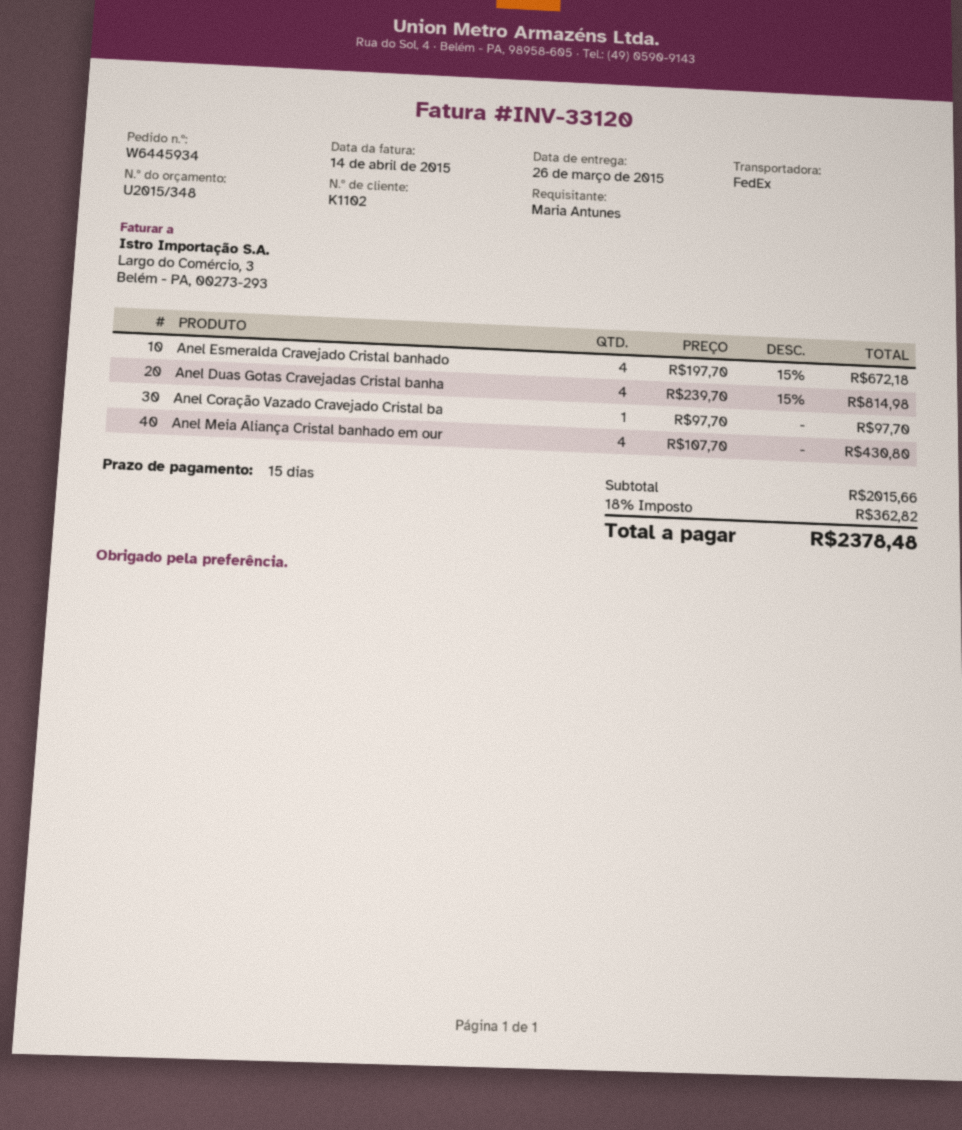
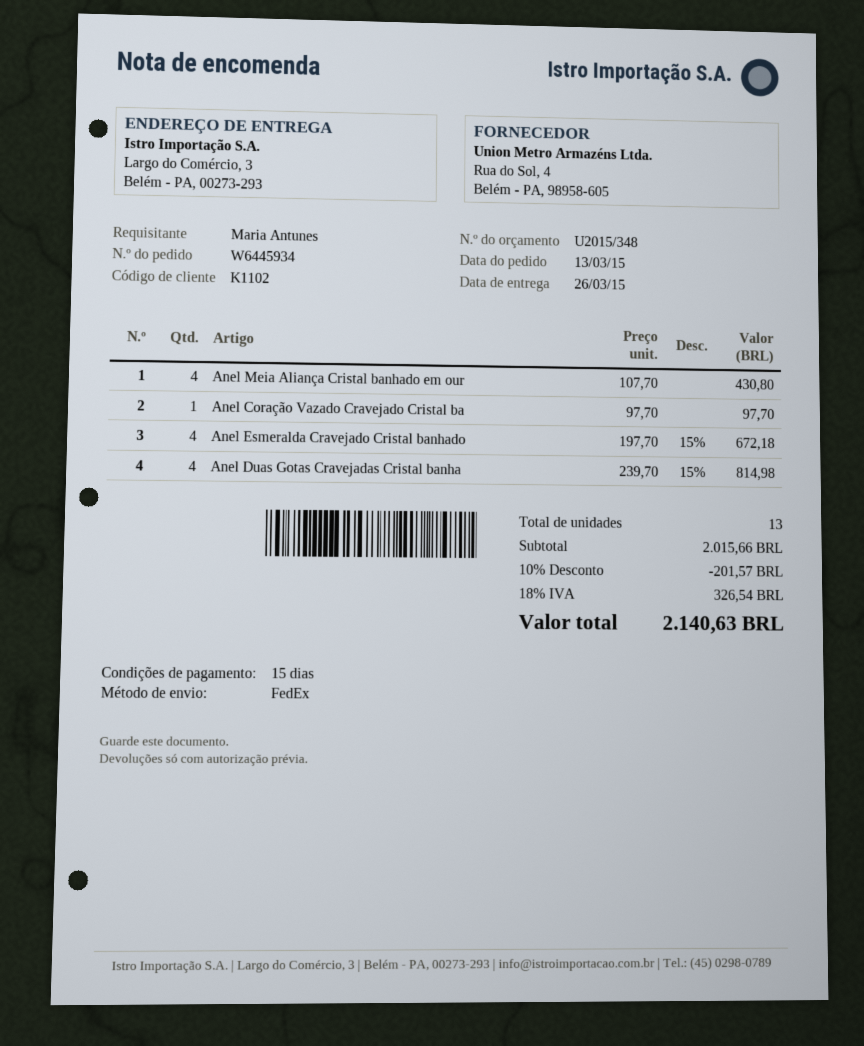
discount: none -> 10% = 201.57
tax: 18% = 362.82 -> 18% = 326.54
total: 2378.48 -> 2140.63

